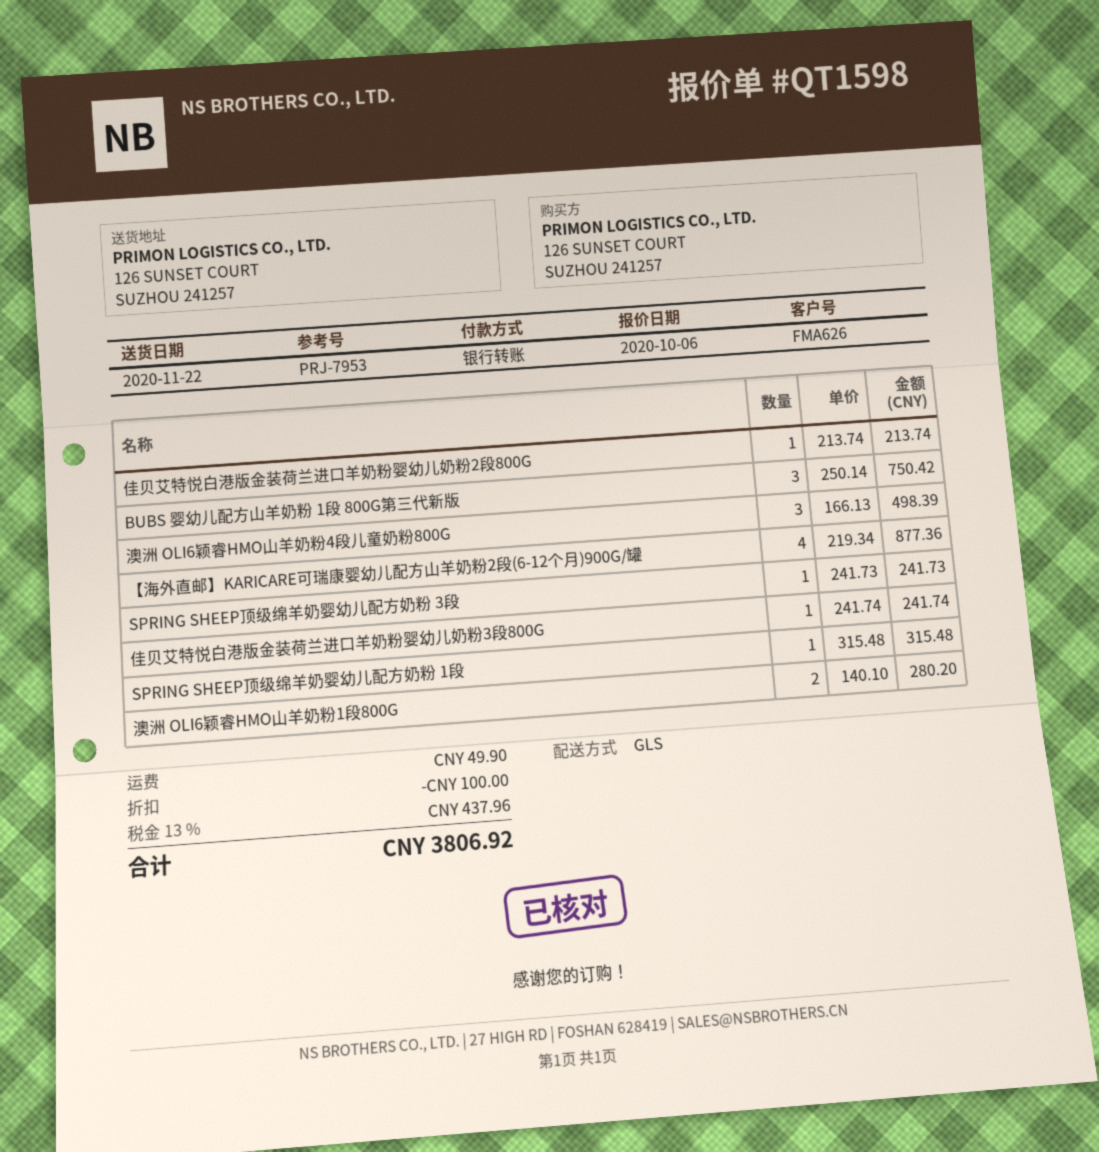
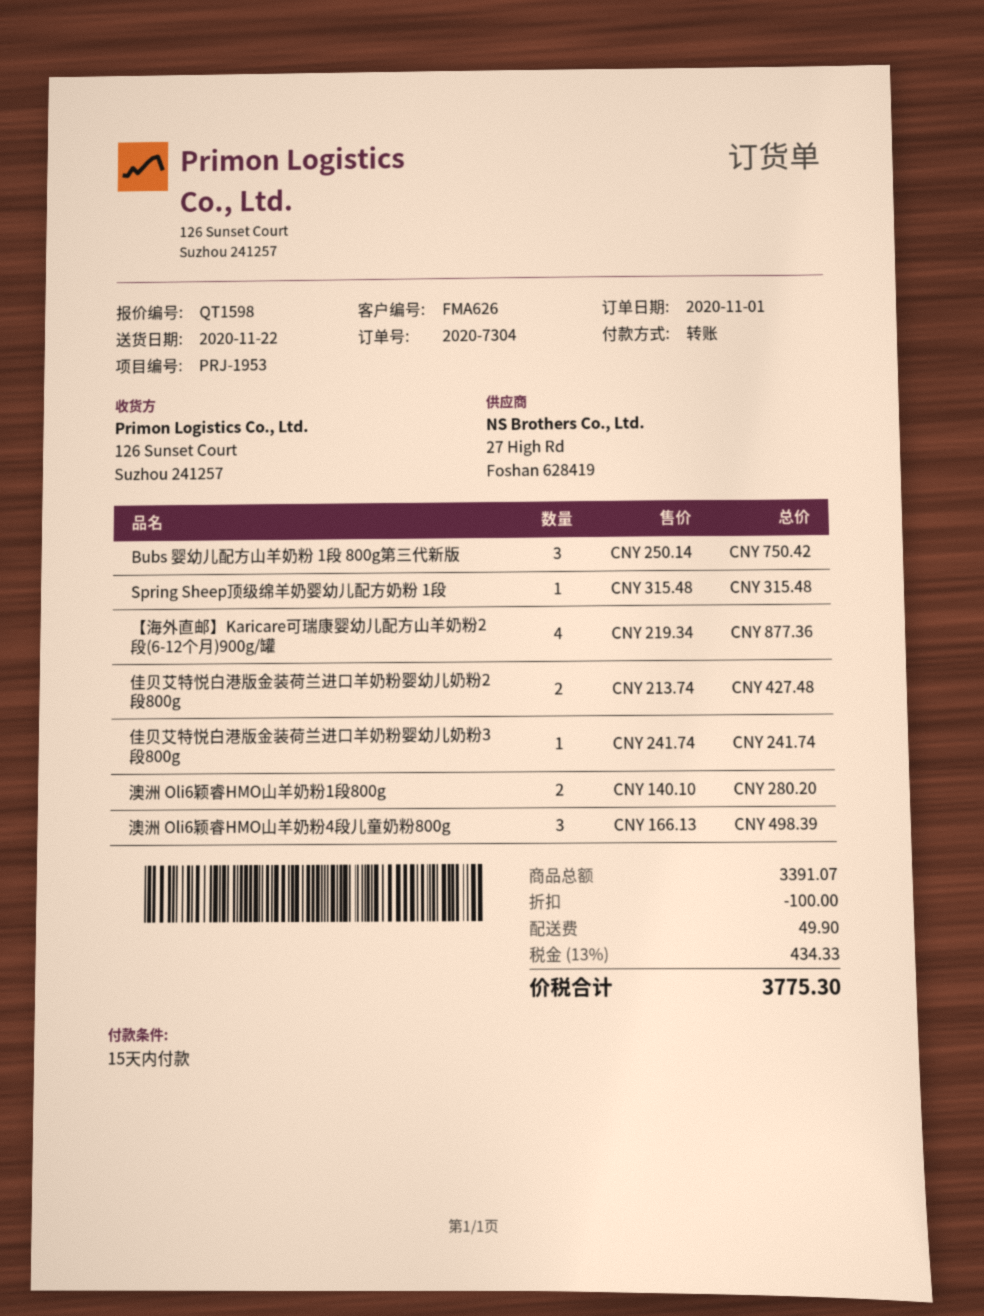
reference: PRJ-7953 -> PRJ-1953
佳贝艾特悦白港版金装荷兰进口羊奶粉婴幼儿奶粉2段800G: 1 x 213.74 = 213.74 -> 2 x 213.74 = 427.48
SPRING SHEEP顶级绵羊奶婴幼儿配方奶粉 3段: 1 x 241.73 = 241.73 -> none
tax: 13% = 437.96 -> 13% = 434.33
total: 3806.92 -> 3775.30

